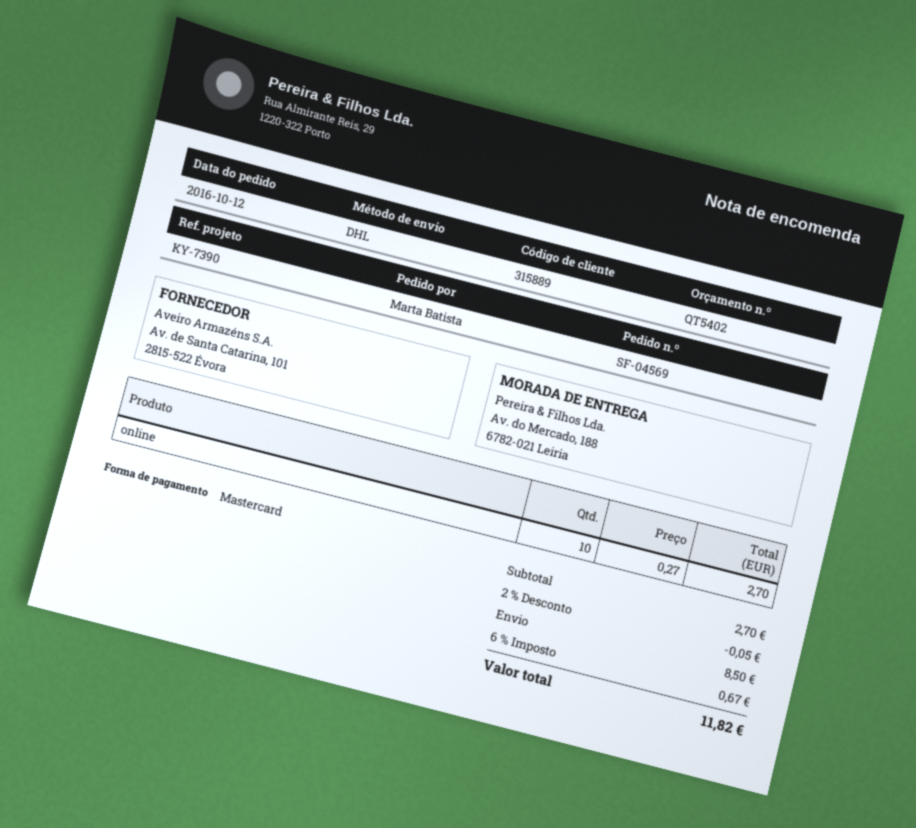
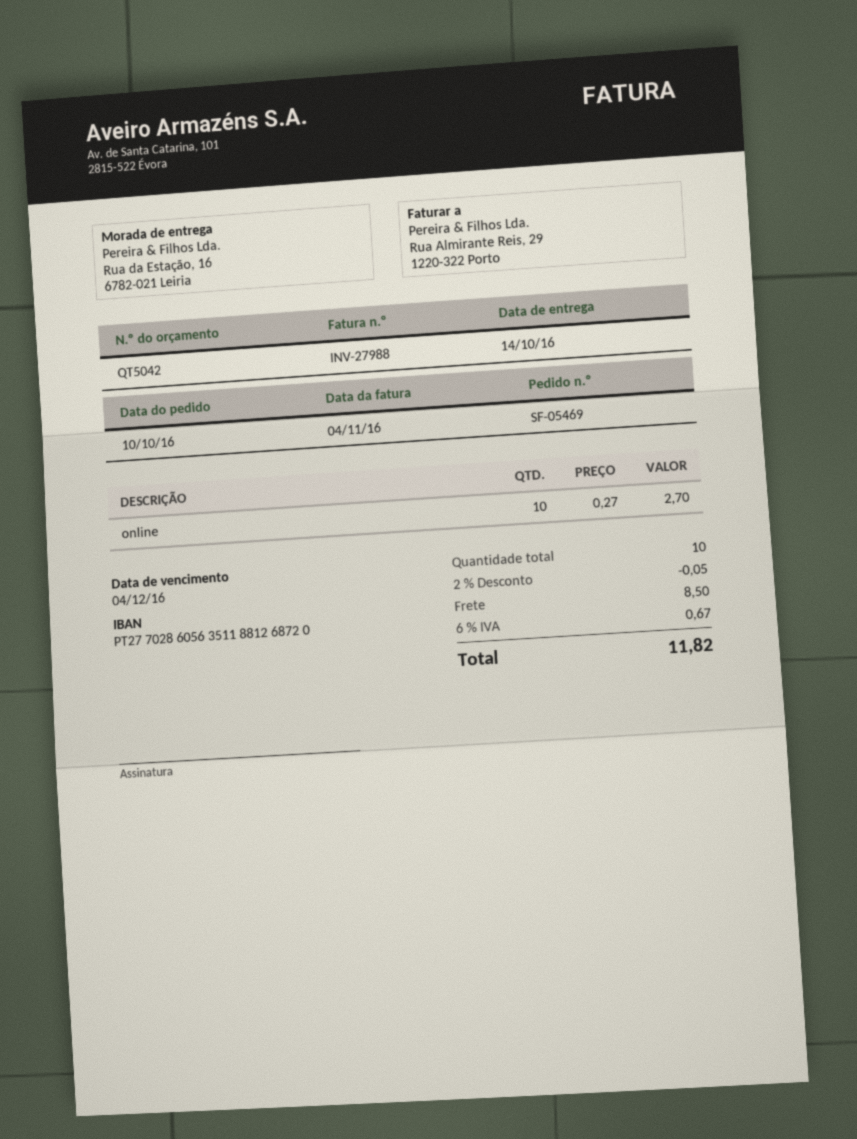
quote number: QT5402 -> QT5042
order number: SF-04569 -> SF-05469
order date: 2016-10-12 -> 2016-10-10
ship to: Av. do Mercado, 188, 6782-021 Leiria -> Rua da Estação, 16, 6782-021 Leiria

